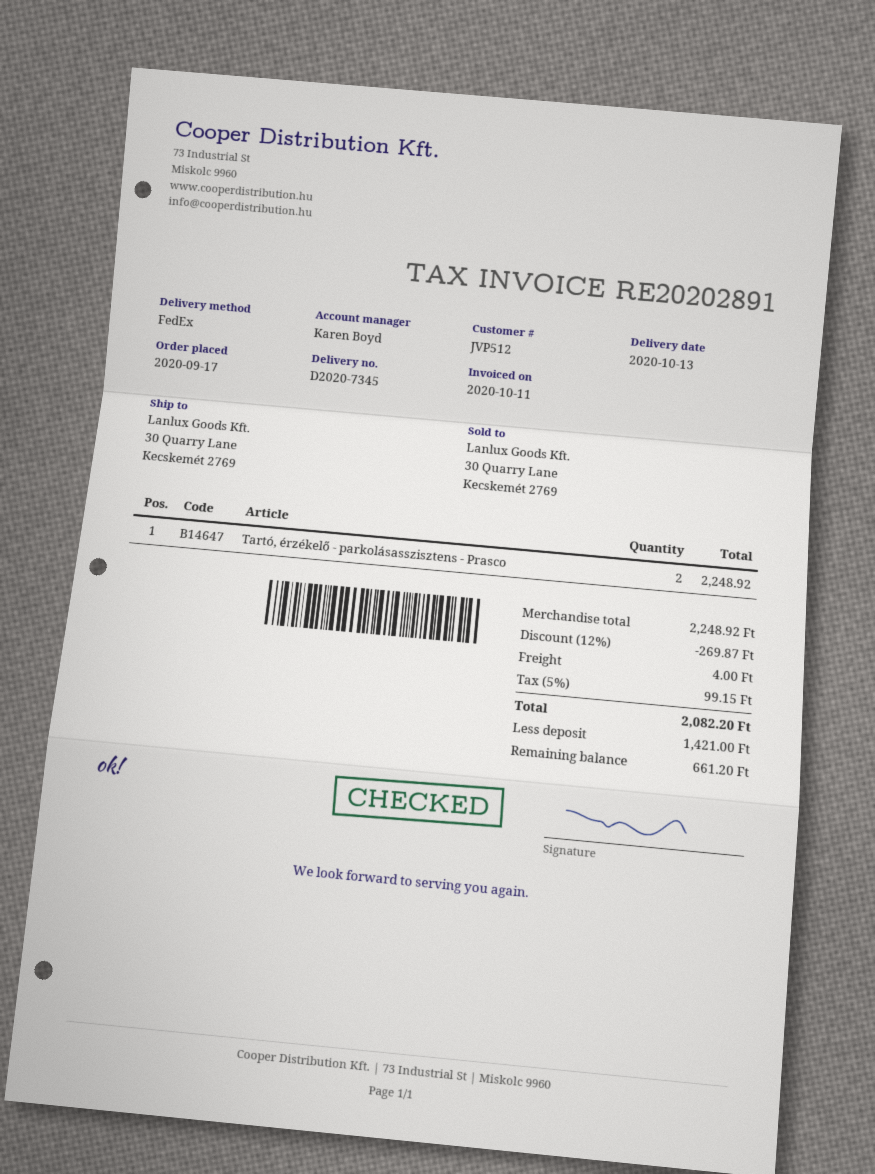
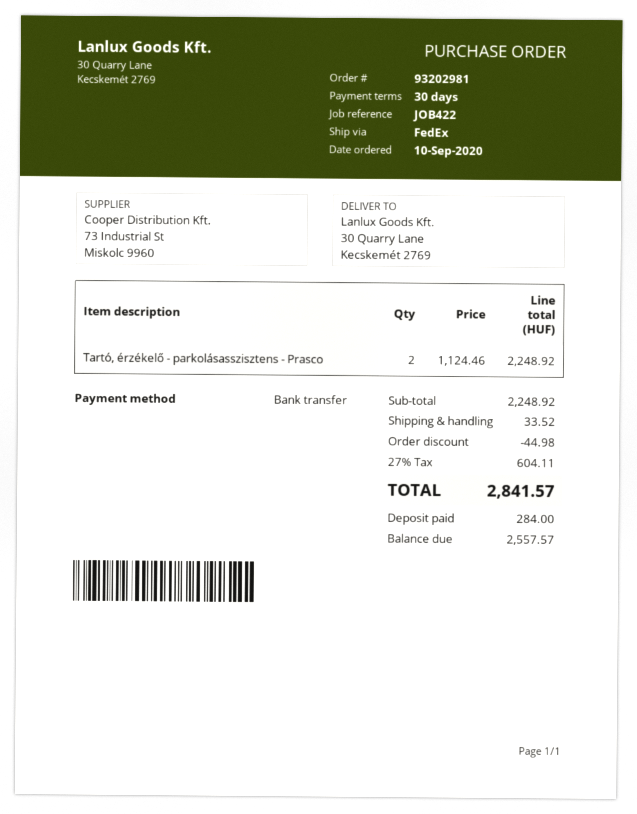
order date: 2020-09-17 -> 2020-09-10
discount: 269.87 -> 44.98
shipping: 4.00 -> 33.52
tax: 5% = 99.15 -> 27% = 604.11
total: 2082.20 -> 2841.57
deposit: 1421.00 -> 284.00
balance: 661.20 -> 2557.57

